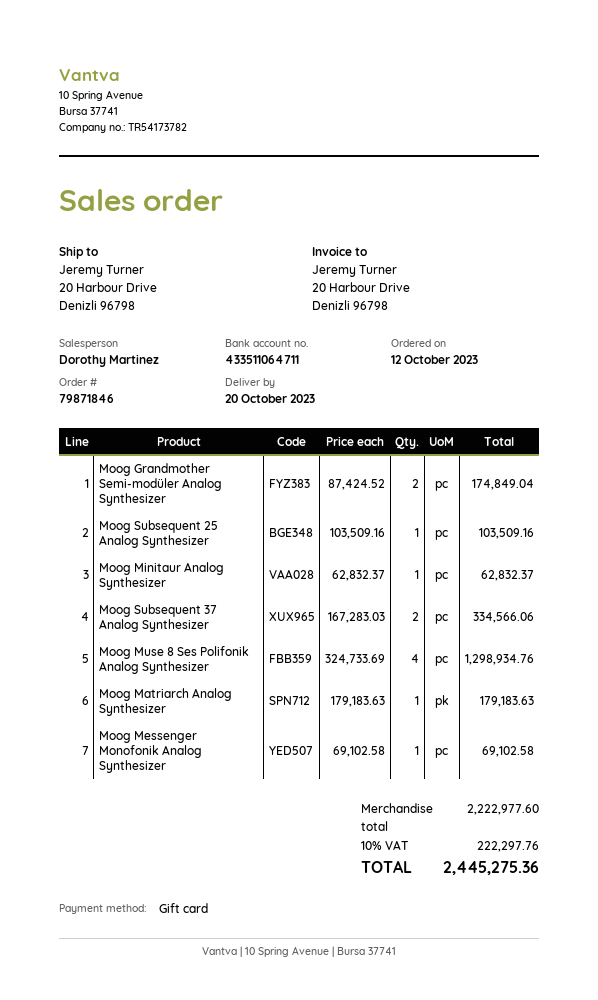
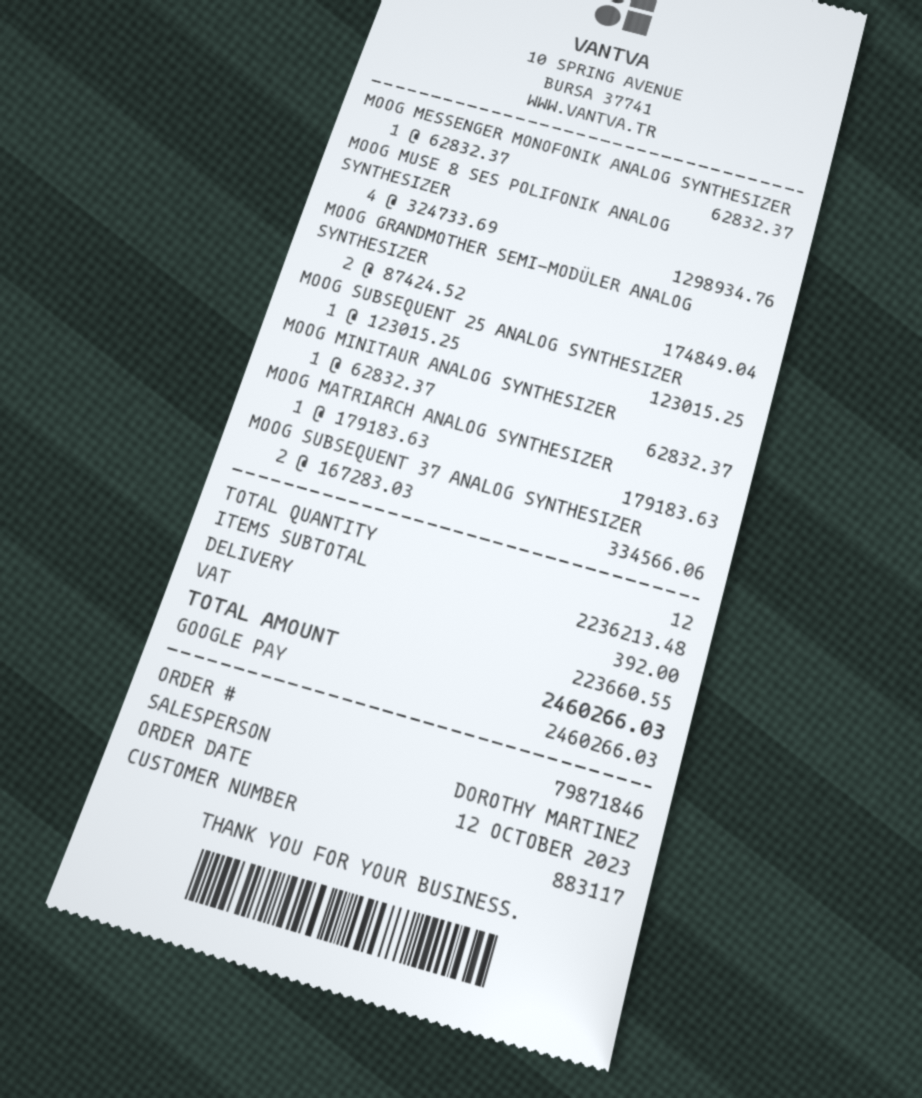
payment method: gift card -> Google Pay
Moog Subsequent 25 Analog Synthesizer: 1 x 103509.16 = 103509.16 -> 1 x 123015.25 = 123015.25
Moog Messenger Monofonik Analog Synthesizer: 1 x 69102.58 = 69102.58 -> 1 x 62832.37 = 62832.37
subtotal: 2222977.60 -> 2236213.48
shipping: none -> 392.00
tax: 222297.76 -> 223660.55
total: 2445275.36 -> 2460266.03

